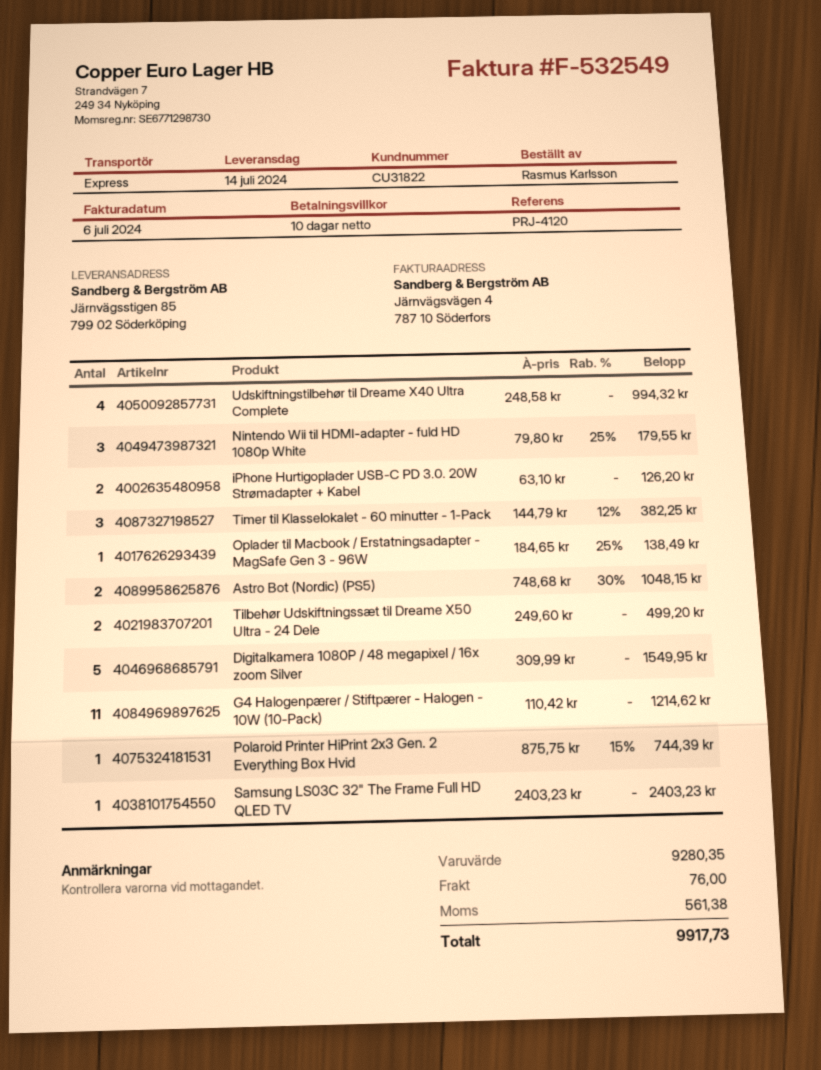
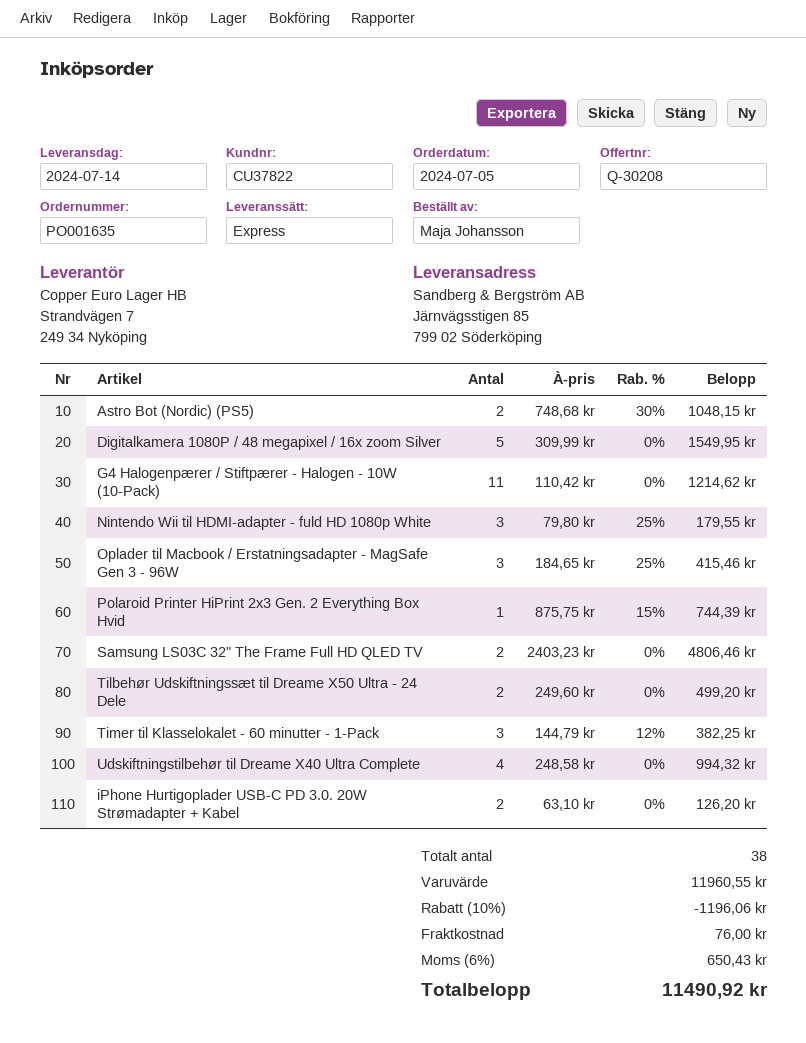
customer number: CU31822 -> CU37822
ordered by: Rasmus Karlsson -> Maja Johansson
Oplader til Macbook / Erstatningsadapter - MagSafe Gen 3 - 96W: 1 x 184.65 - 25% = 138.49 -> 3 x 184.65 - 25% = 415.46
Samsung LS03C 32" The Frame Full HD QLED TV: 1 x 2403.23 = 2403.23 -> 2 x 2403.23 = 4806.46
subtotal: 9280.35 -> 11960.55
discount: none -> 10% = 1196.06
tax: 561.38 -> 650.43
total: 9917.73 -> 11490.92

